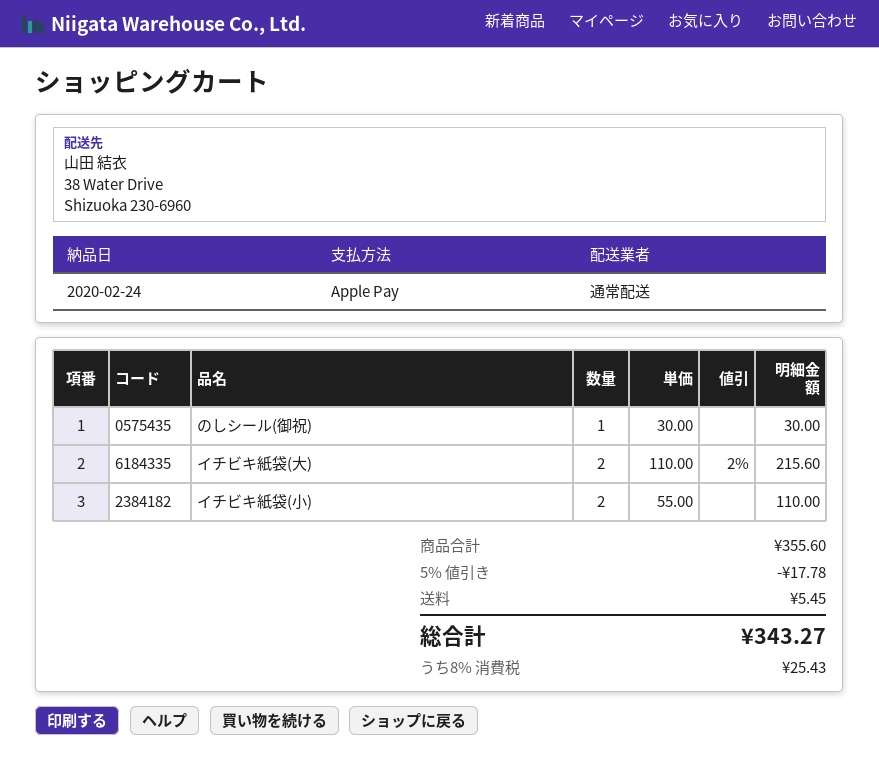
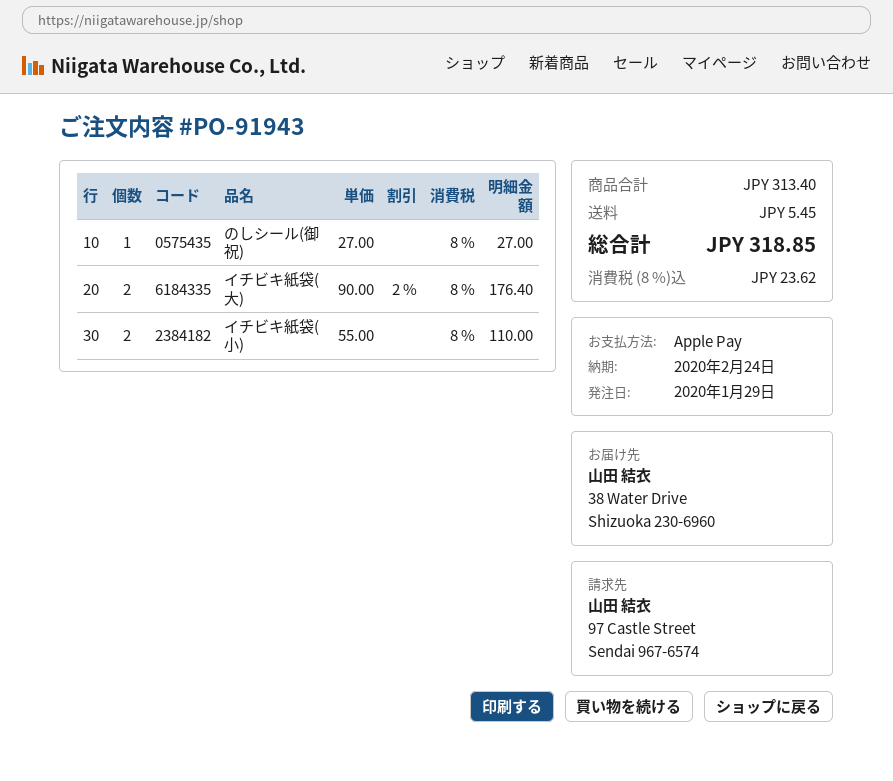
のしシール(御祝): 1 x 30.00 = 30.00 -> 1 x 27.00 = 27.00
イチビキ紙袋(大): 2 x 110.00 - 2% = 215.60 -> 2 x 90.00 - 2% = 176.40
subtotal: 355.60 -> 313.40
discount: 5% = 17.78 -> none
tax: 8% = 25.43 -> 8% = 23.62
total: 343.27 -> 318.85

